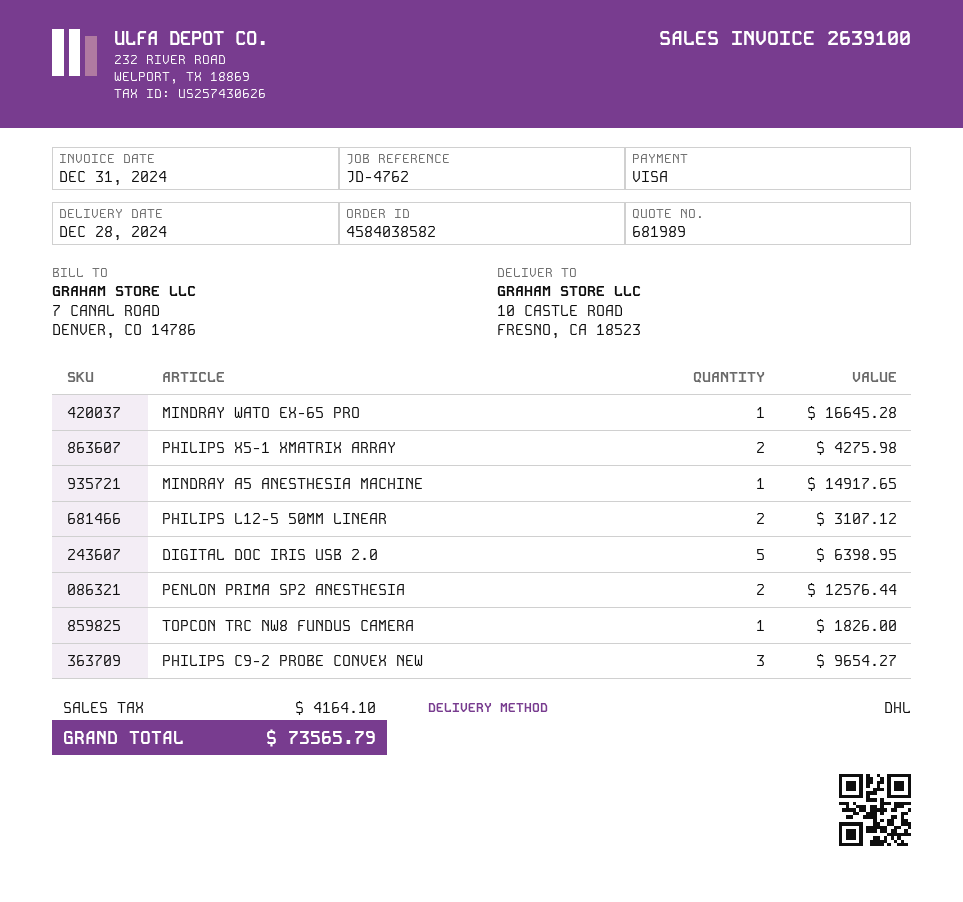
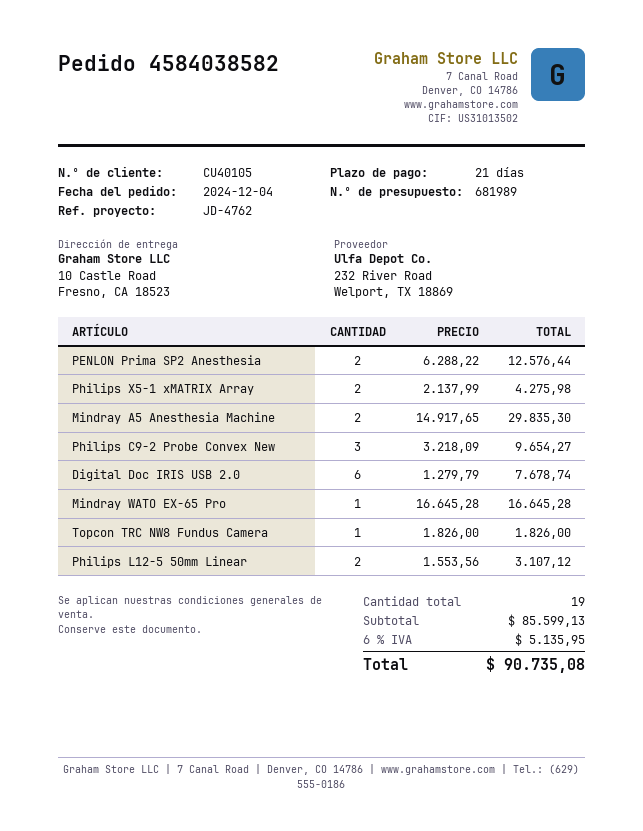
MINDRAY A5 ANESTHESIA MACHINE: 1 for 14917.65 -> 2 for 29835.30
DIGITAL DOC IRIS USB 2.0: 5 for 6398.95 -> 6 for 7678.74
tax: 4164.10 -> 5135.95
total: 73565.79 -> 90735.08

